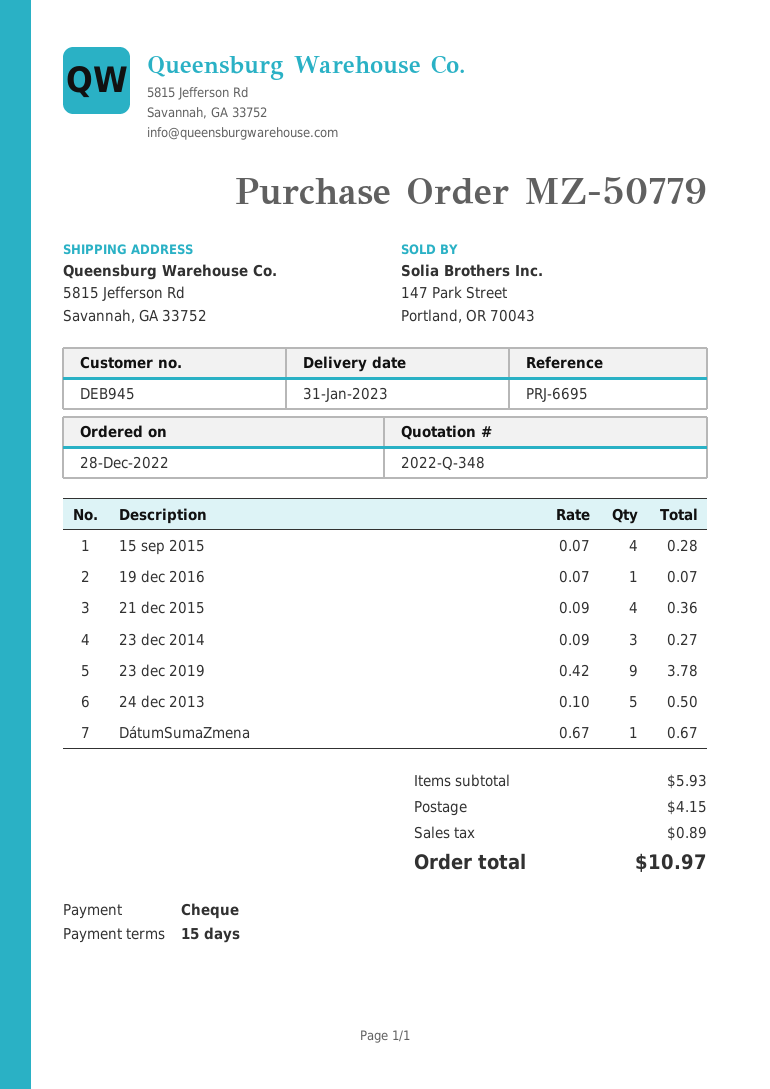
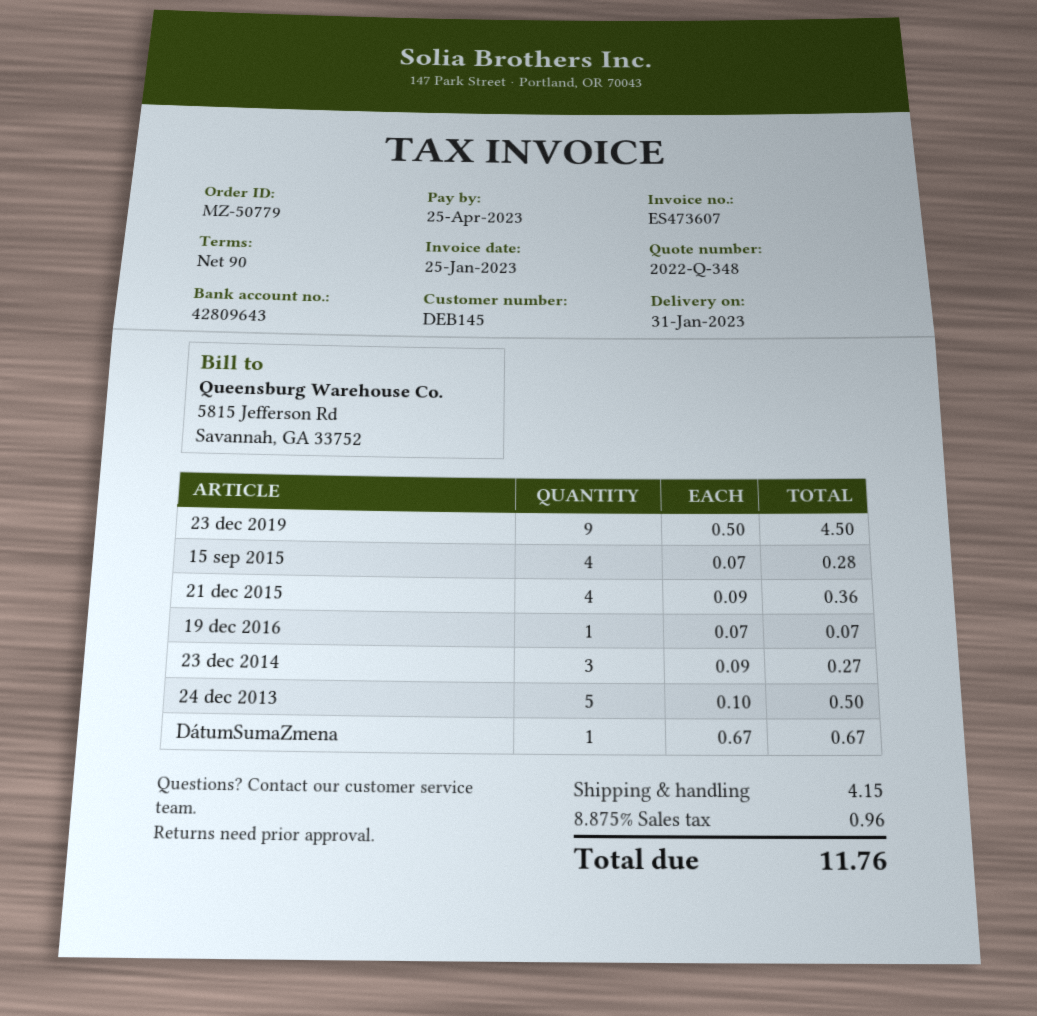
payment terms: 15 days -> 90 days
customer number: DEB945 -> DEB145
23 dec 2019: 9 x 0.42 = 3.78 -> 9 x 0.50 = 4.50
tax: 0.89 -> 0.96
total: 10.97 -> 11.76

